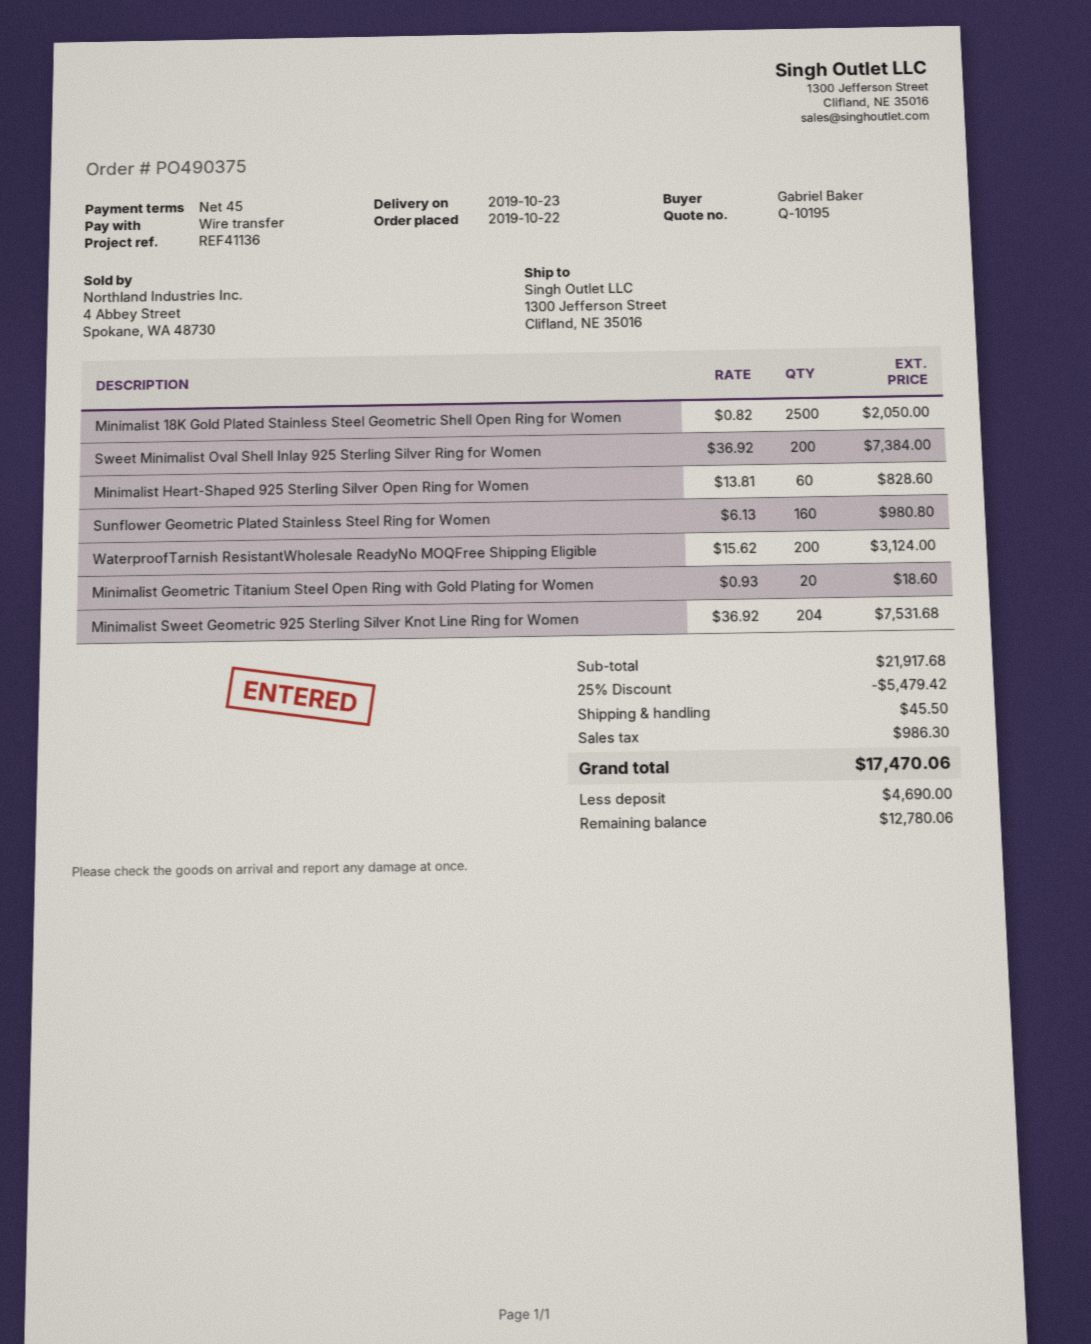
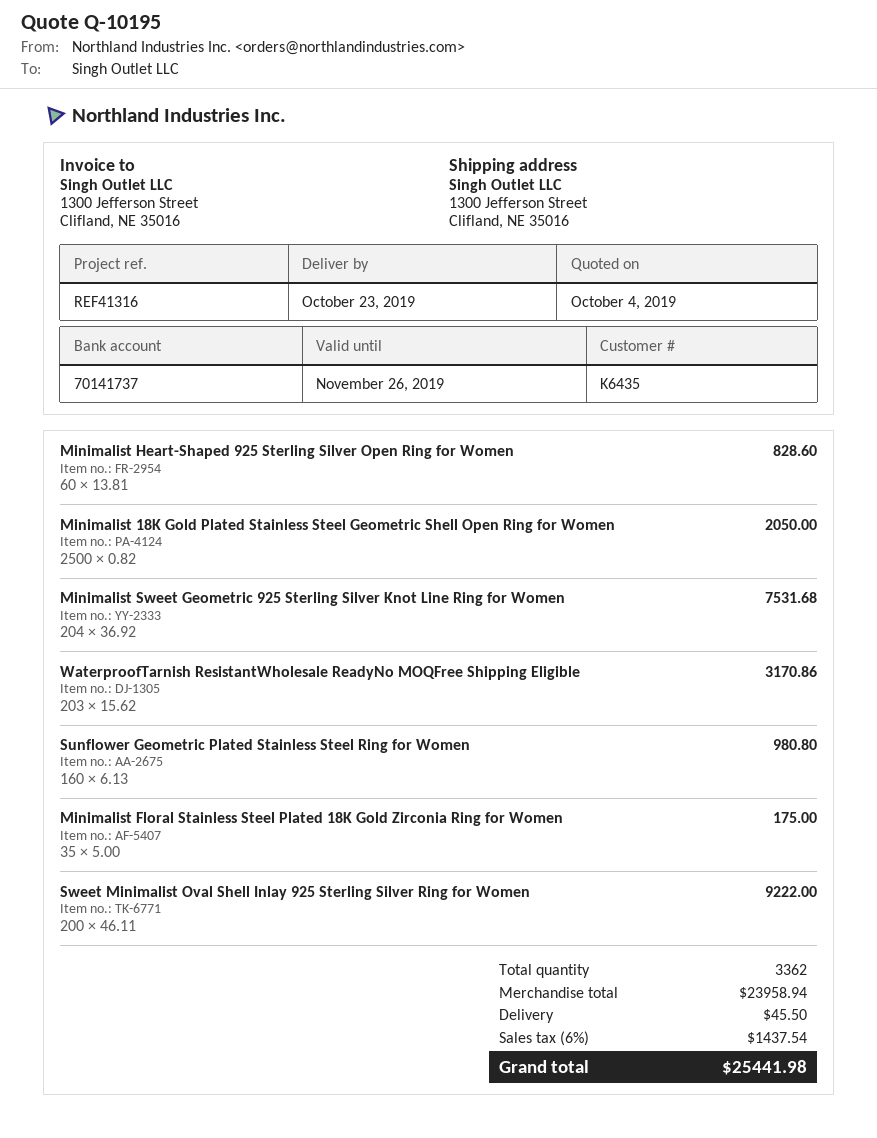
reference: REF41136 -> REF41316
Sweet Minimalist Oval Shell Inlay 925 Sterling Silver Ring for Women: 200 x 36.92 = 7384.00 -> 200 x 46.11 = 9222.00
WaterproofTarnish ResistantWholesale ReadyNo MOQFree Shipping Eligible: 200 x 15.62 = 3124.00 -> 203 x 15.62 = 3170.86
Minimalist Geometric Titanium Steel Open Ring with Gold Plating for Women: 20 x 0.93 = 18.60 -> none
Minimalist Floral Stainless Steel Plated 18K Gold Zirconia Ring for Women: none -> 35 x 5.00 = 175.00
subtotal: 21917.68 -> 23958.94
discount: 25% = 5479.42 -> none
tax: 986.30 -> 1437.54
total: 17470.06 -> 25441.98

